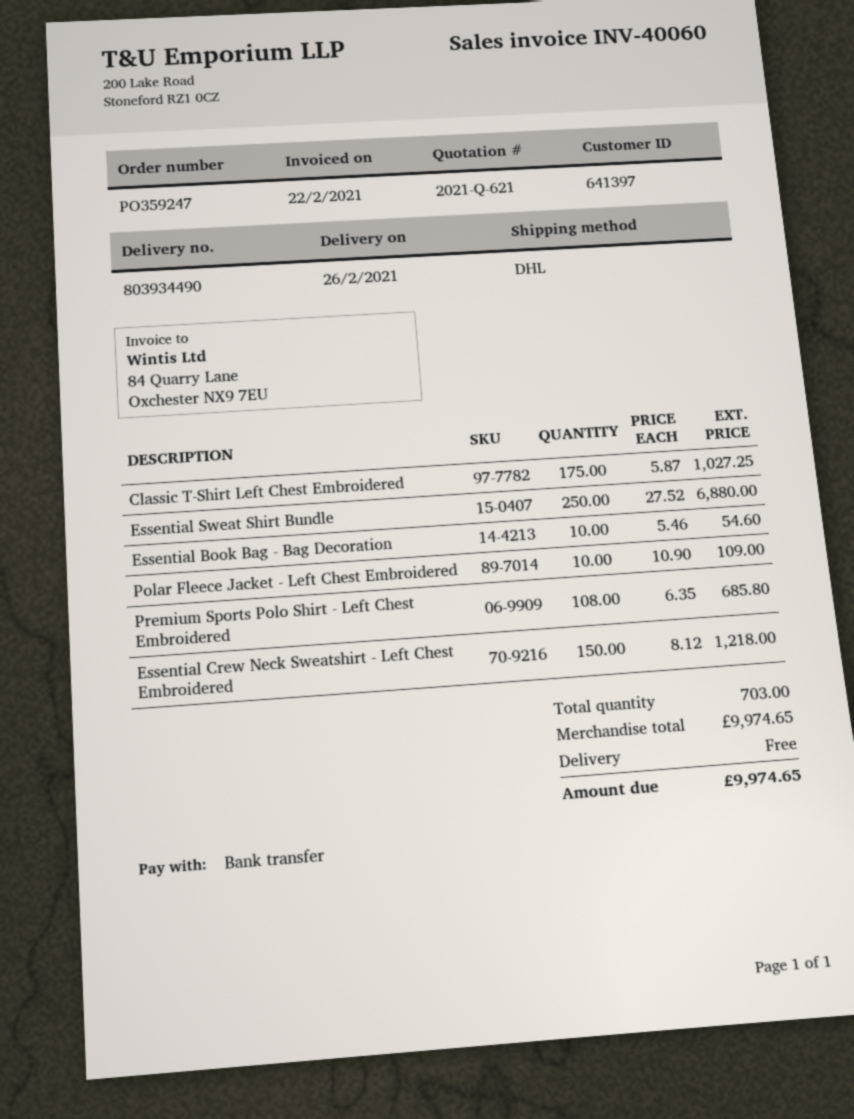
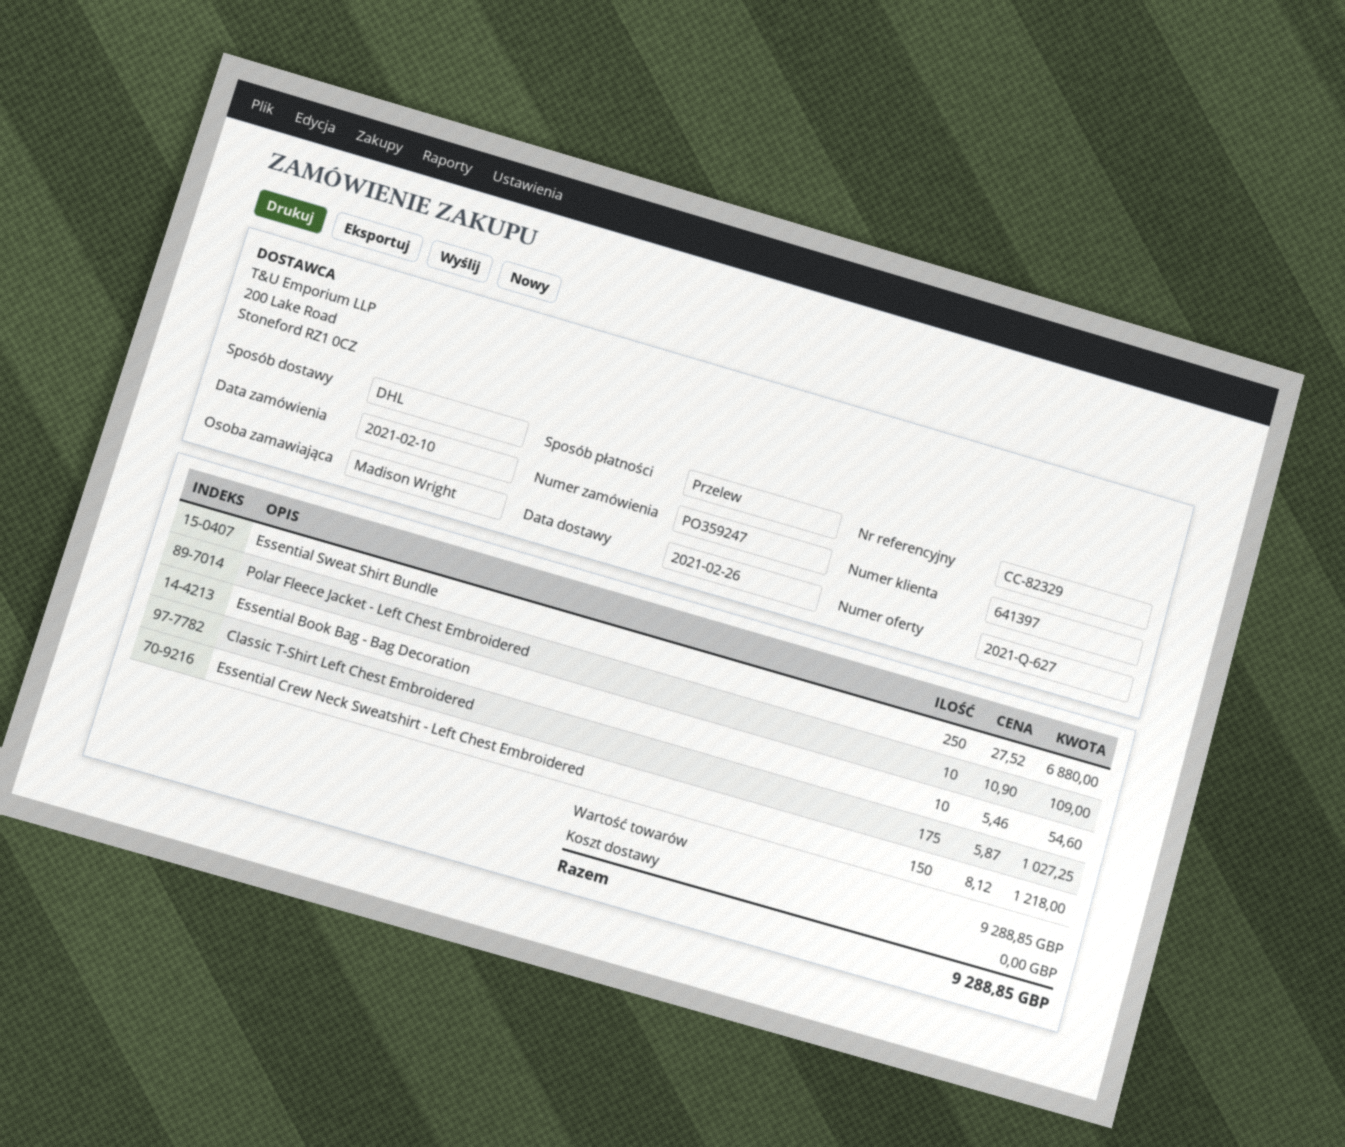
quote number: 2021-Q-621 -> 2021-Q-627
Premium Sports Polo Shirt - Left Chest Embroidered: 108 x 6.35 = 685.80 -> none
subtotal: 9974.65 -> 9288.85
total: 9974.65 -> 9288.85

